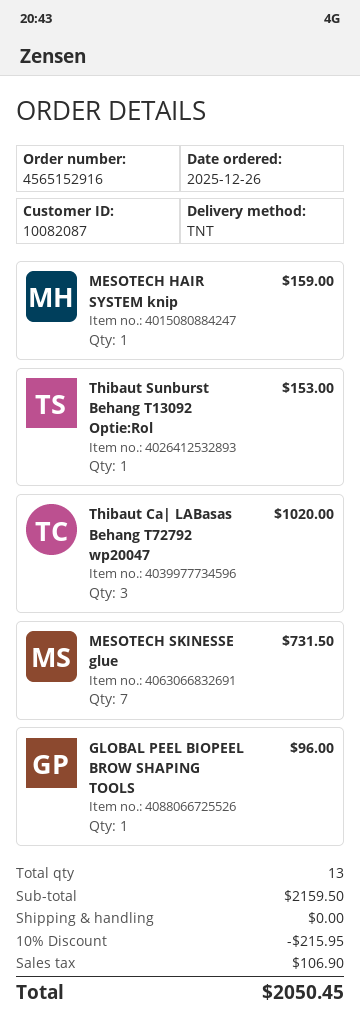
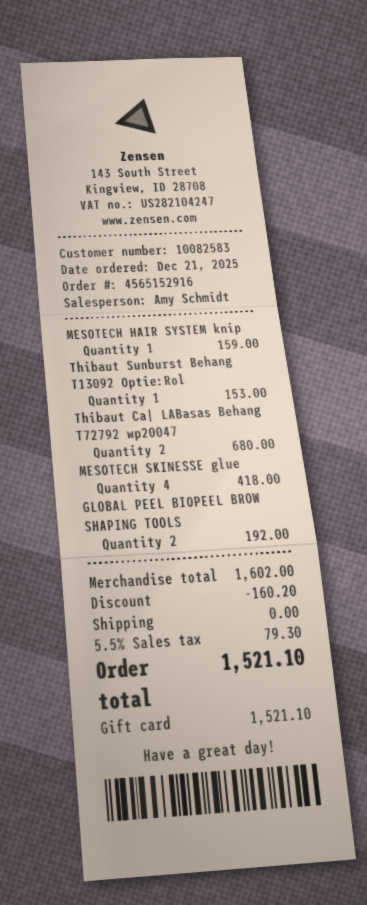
order date: 2025-12-26 -> 2025-12-21
customer number: 10082087 -> 10082583
Thibaut Ca| LABasas Behang T72792 wp20047: 3 for 1020.00 -> 2 for 680.00
MESOTECH SKINESSE glue: 7 for 731.50 -> 4 for 418.00
GLOBAL PEEL BIOPEEL BROW SHAPING TOOLS: 1 for 96.00 -> 2 for 192.00
subtotal: 2159.50 -> 1602.00
discount: 215.95 -> 160.20
tax: 106.90 -> 79.30
total: 2050.45 -> 1521.10

